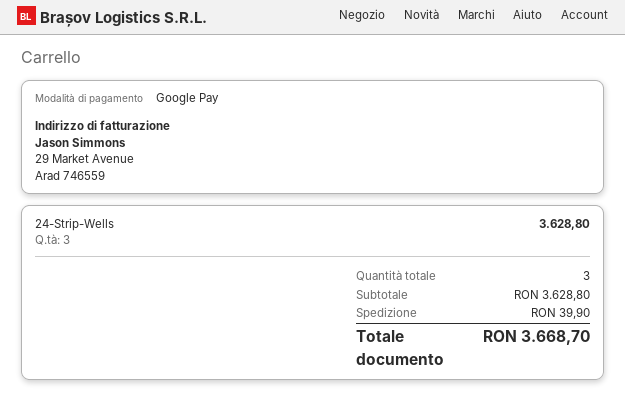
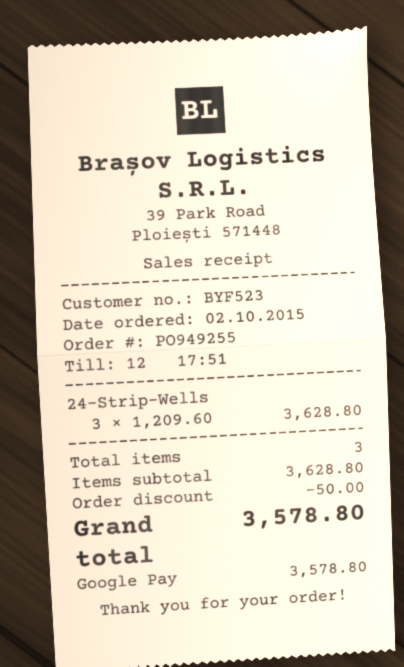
discount: none -> 50.00
shipping: 39.90 -> none
total: 3668.70 -> 3578.80

